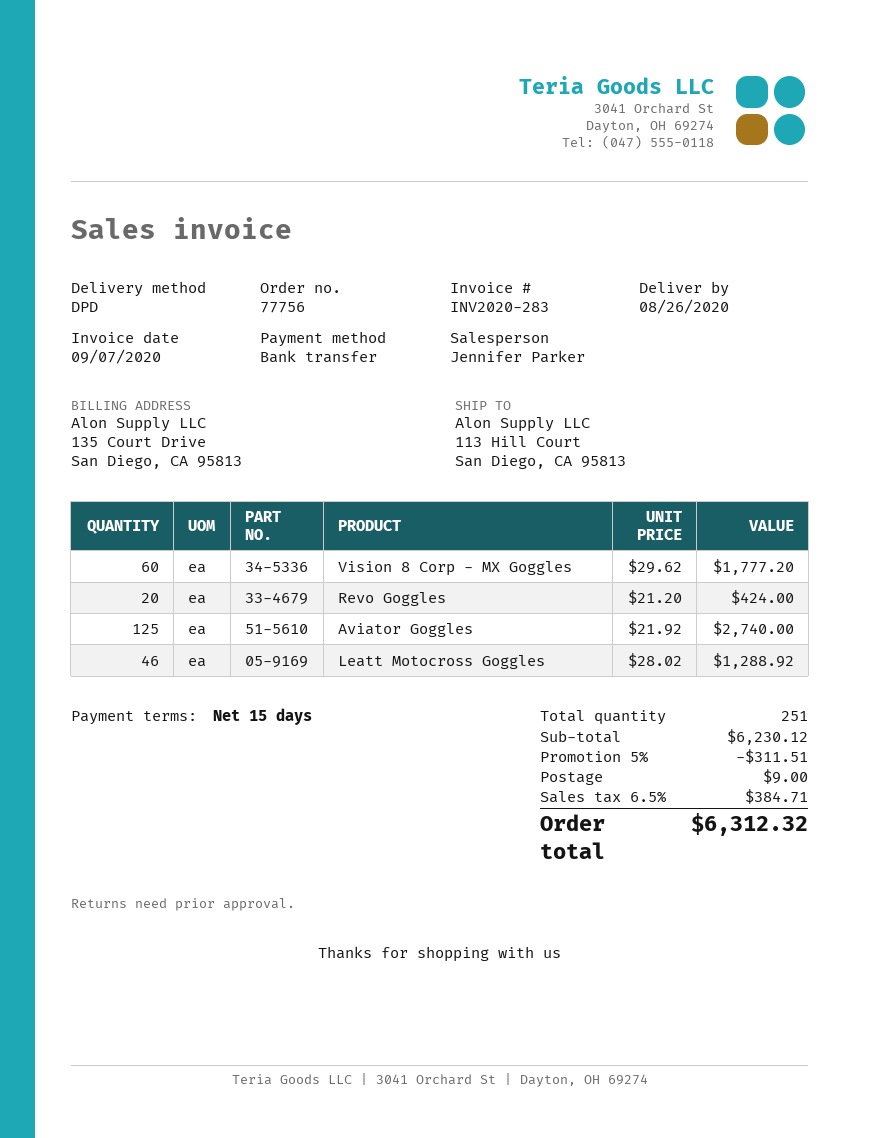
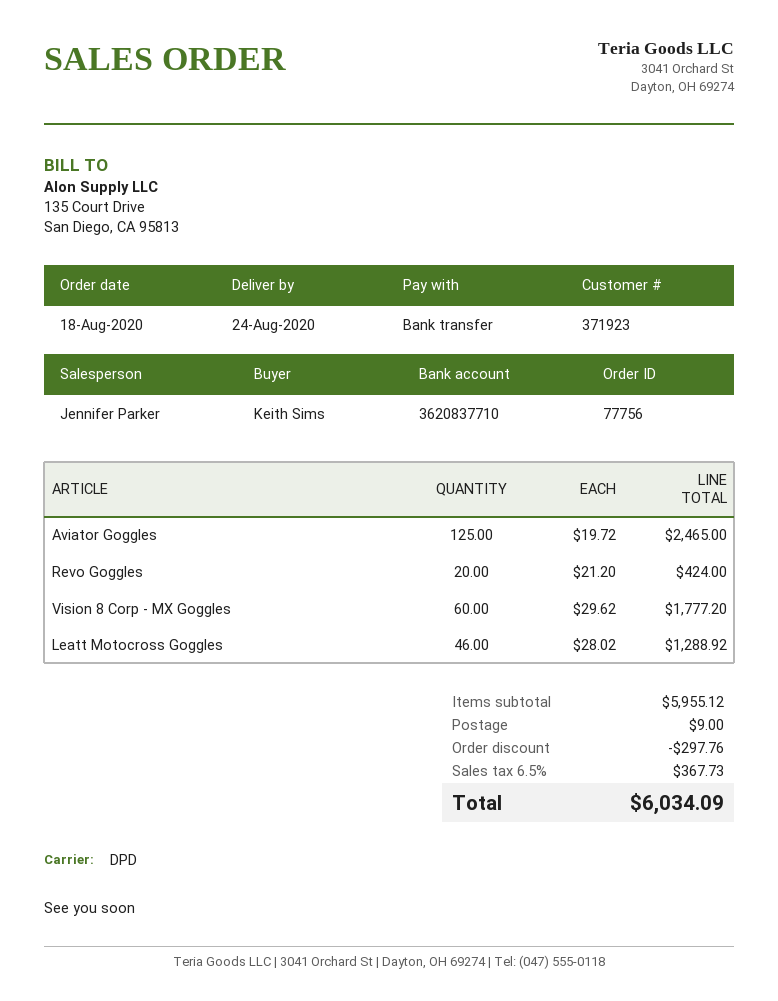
delivery date: 2020-08-26 -> 2020-08-24
Aviator Goggles: 125 x 21.92 = 2740.00 -> 125 x 19.72 = 2465.00
subtotal: 6230.12 -> 5955.12
discount: 311.51 -> 297.76
tax: 6.5% = 384.71 -> 6.5% = 367.73
total: 6312.32 -> 6034.09

